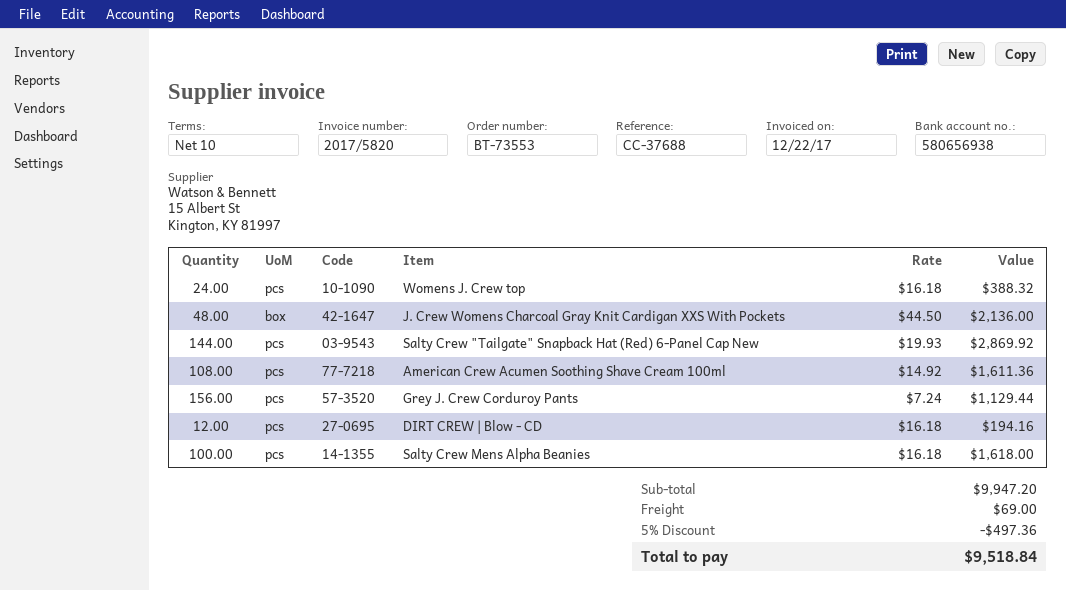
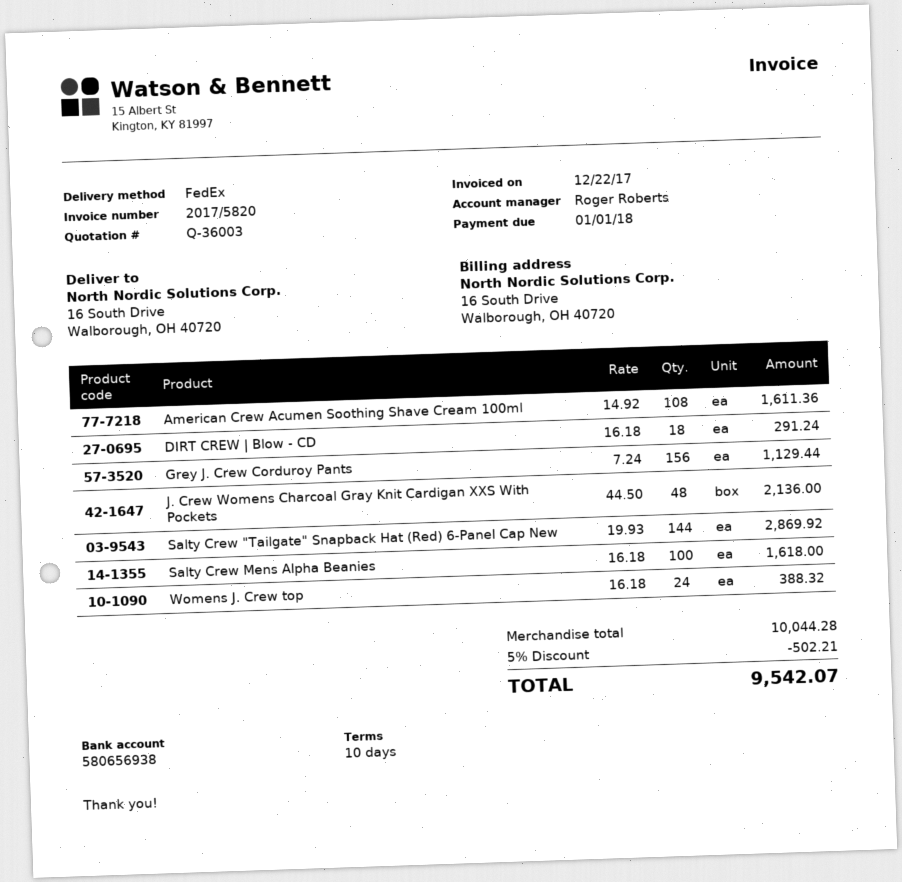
DIRT CREW | Blow - CD: 12 x 16.18 = 194.16 -> 18 x 16.18 = 291.24
subtotal: 9947.20 -> 10044.28
discount: 5% = 497.36 -> 5% = 502.21
shipping: 69.00 -> none
total: 9518.84 -> 9542.07

